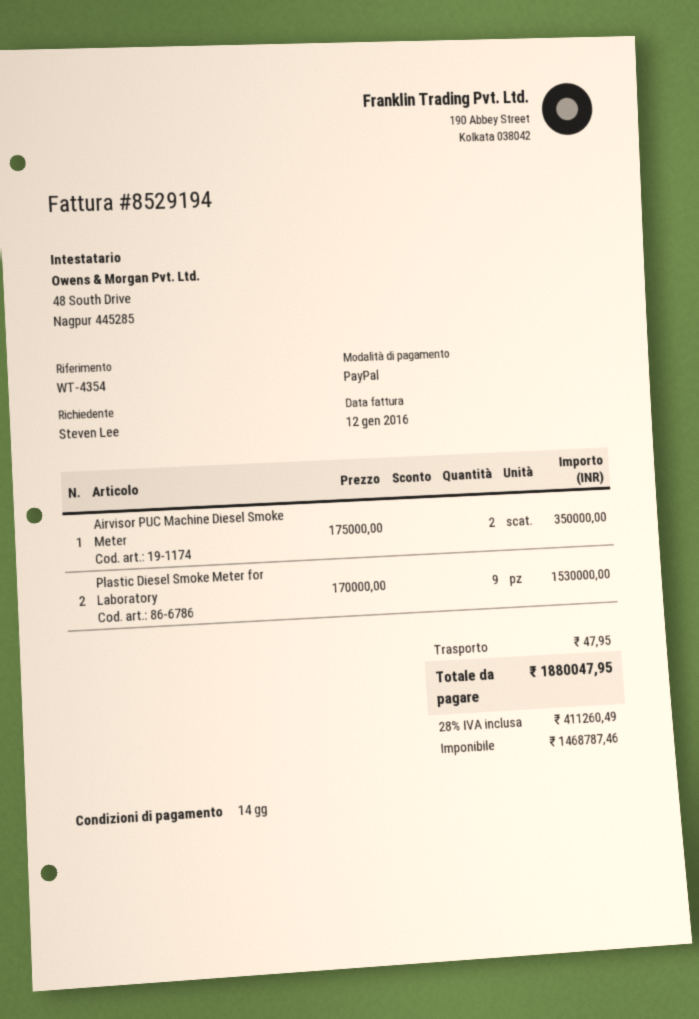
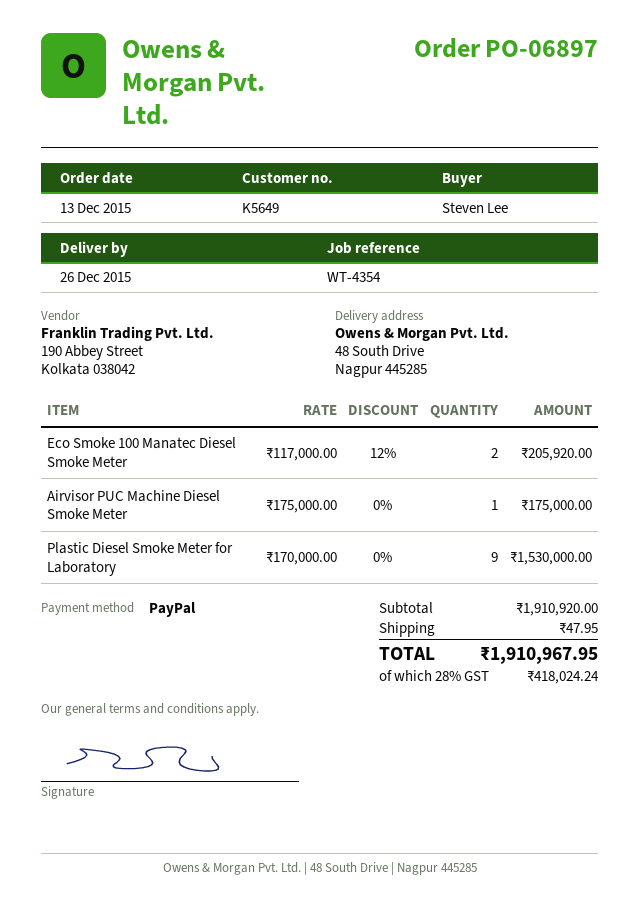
Airvisor PUC Machine Diesel Smoke Meter: 2 x 175000.00 = 350000.00 -> 1 x 175000.00 = 175000.00
Eco Smoke 100 Manatec Diesel Smoke Meter: none -> 2 x 117000.00 - 12% = 205920.00
tax: 28% = 411260.49 -> 28% = 418024.24
total: 1880047.95 -> 1910967.95

